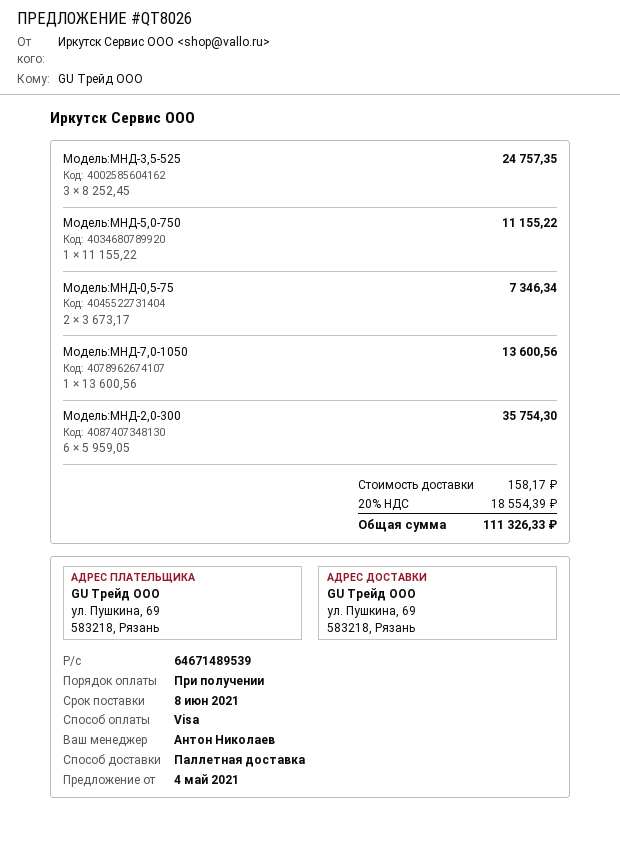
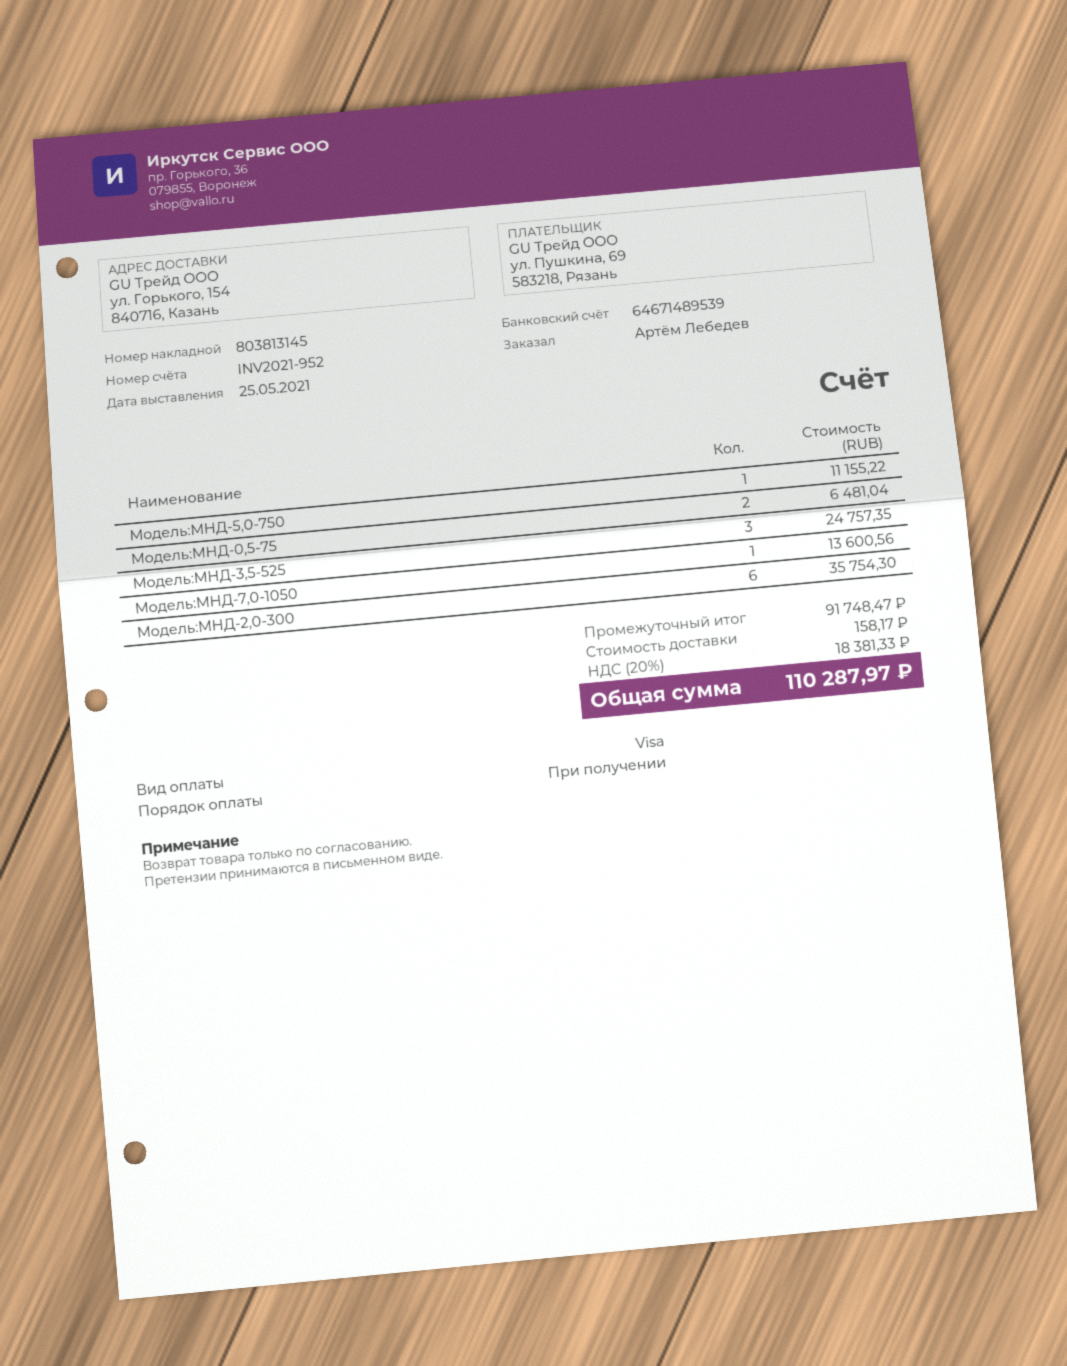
ship to: ул. Пушкина, 69, 583218, Рязань -> ул. Горького, 154, 840716, Казань
Модель:МНД-0,5-75: 2 for 7346.34 -> 2 for 6481.04
tax: 20% = 18554.39 -> 20% = 18381.33
total: 111326.33 -> 110287.97

